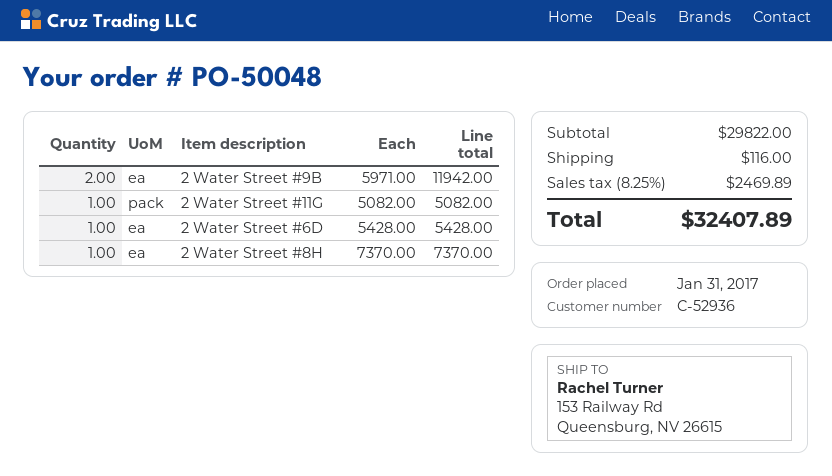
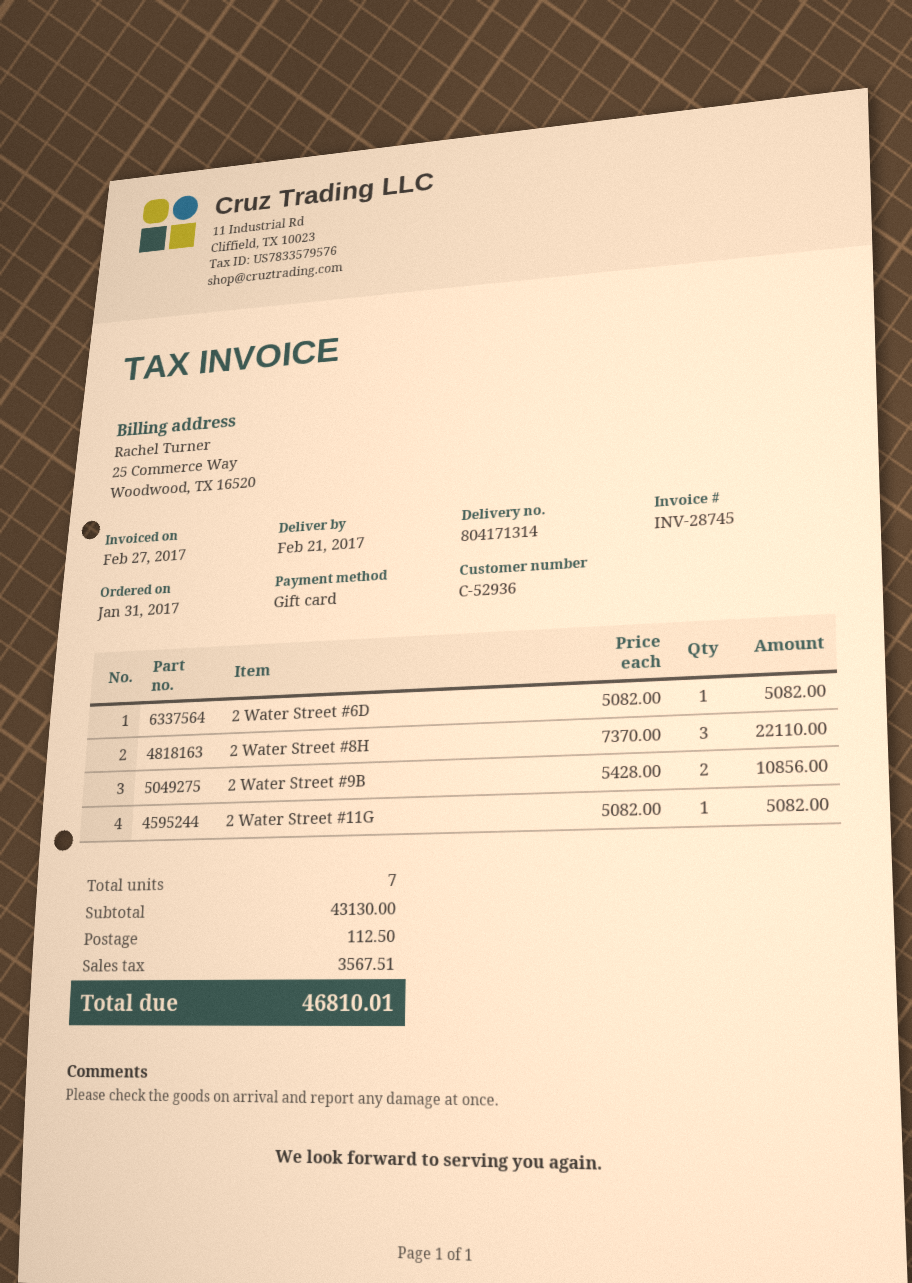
2 Water Street #9B: 2 x 5971.00 = 11942.00 -> 2 x 5428.00 = 10856.00
2 Water Street #6D: 1 x 5428.00 = 5428.00 -> 1 x 5082.00 = 5082.00
2 Water Street #8H: 1 x 7370.00 = 7370.00 -> 3 x 7370.00 = 22110.00
subtotal: 29822.00 -> 43130.00
shipping: 116.00 -> 112.50
tax: 2469.89 -> 3567.51
total: 32407.89 -> 46810.01

